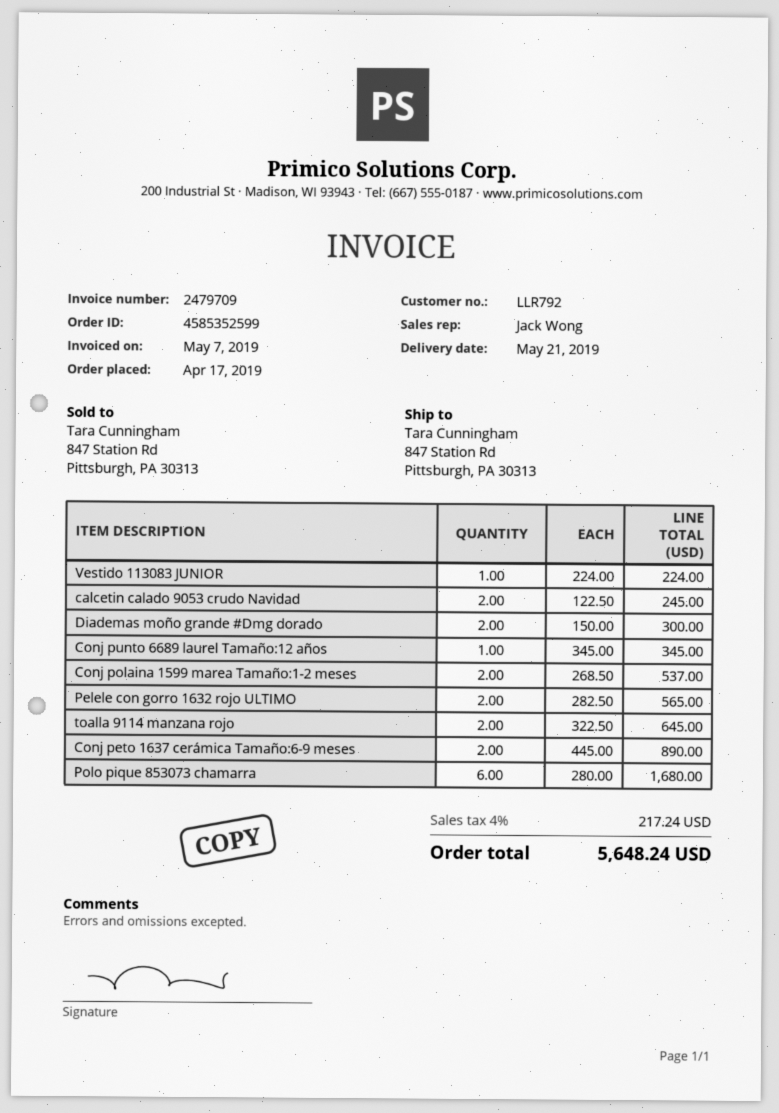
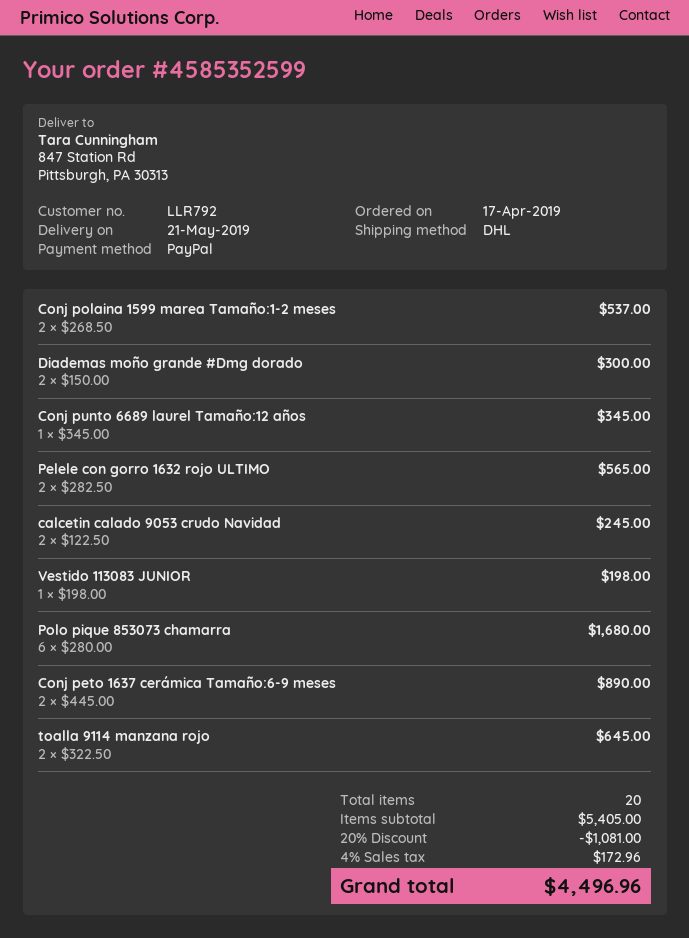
Vestido 113083 JUNIOR: 1 x 224.00 = 224.00 -> 1 x 198.00 = 198.00
discount: none -> 20% = 1081.00
tax: 4% = 217.24 -> 4% = 172.96
total: 5648.24 -> 4496.96

